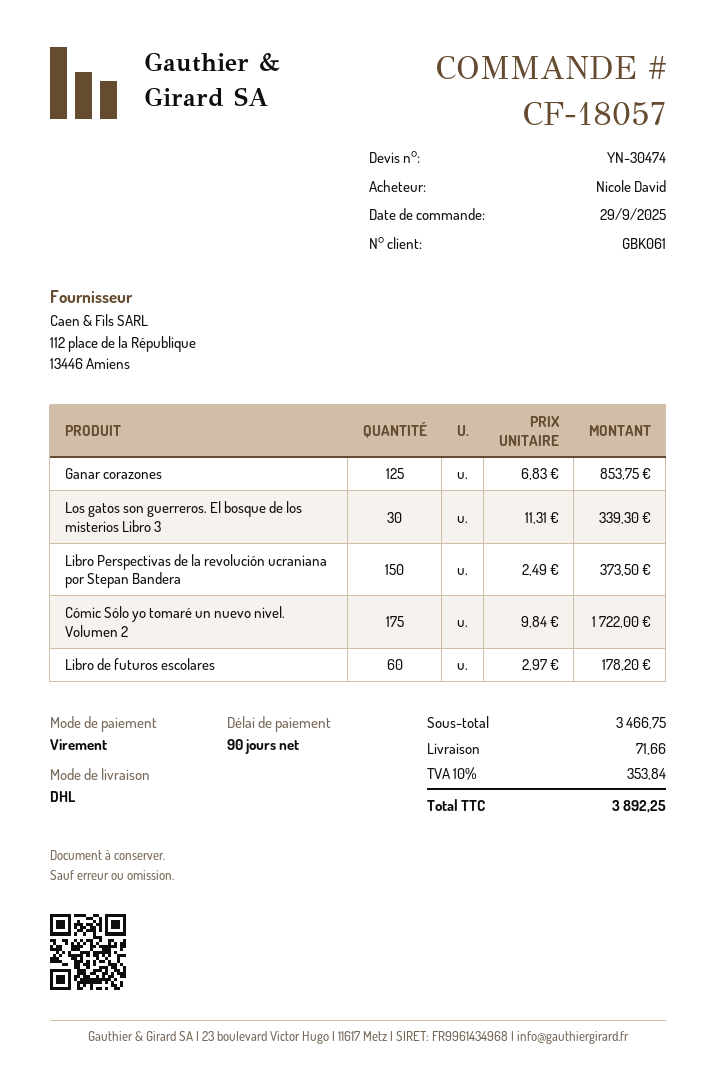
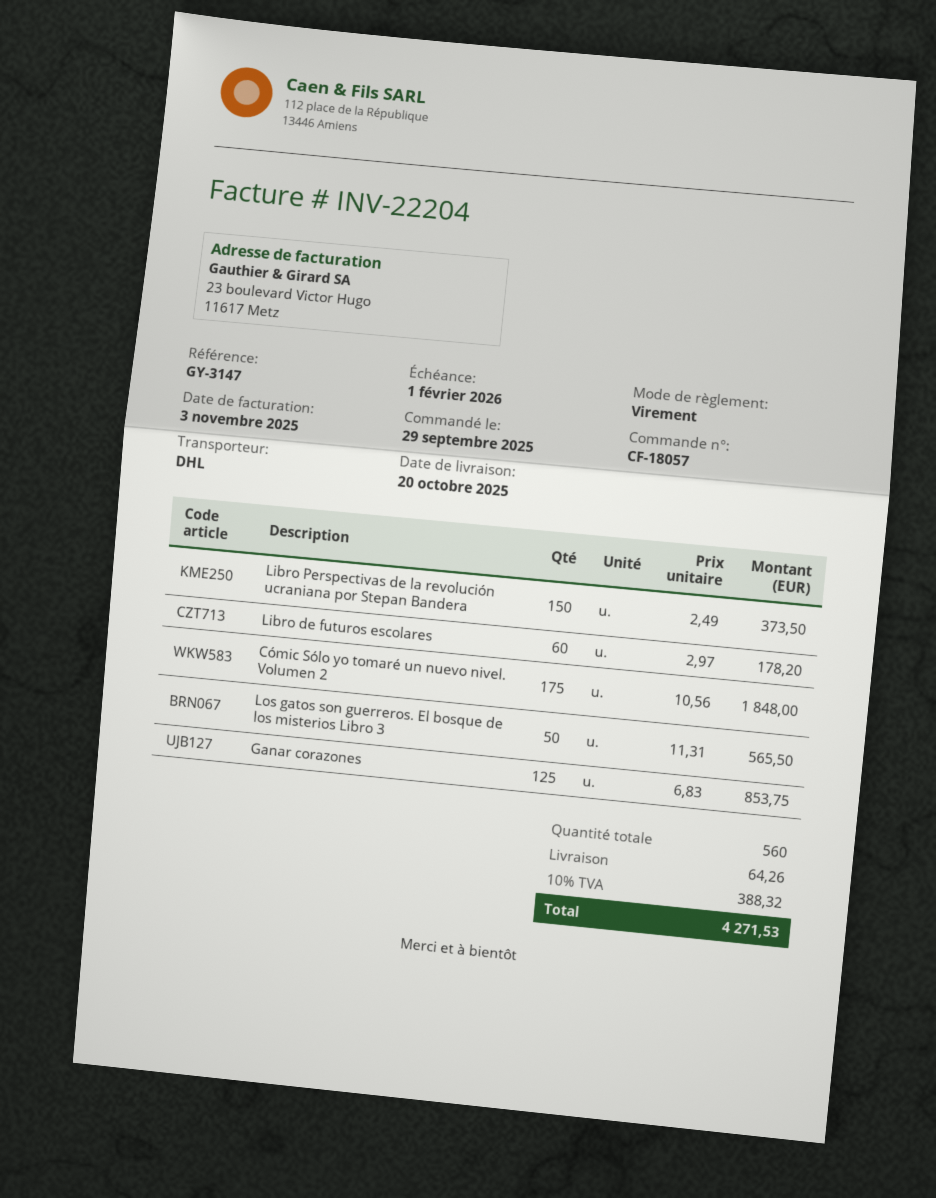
Los gatos son guerreros. El bosque de los misterios Libro 3: 30 x 11.31 = 339.30 -> 50 x 11.31 = 565.50
Cómic Sólo yo tomaré un nuevo nivel. Volumen 2: 175 x 9.84 = 1722.00 -> 175 x 10.56 = 1848.00
shipping: 71.66 -> 64.26
tax: 10% = 353.84 -> 10% = 388.32
total: 3892.25 -> 4271.53

